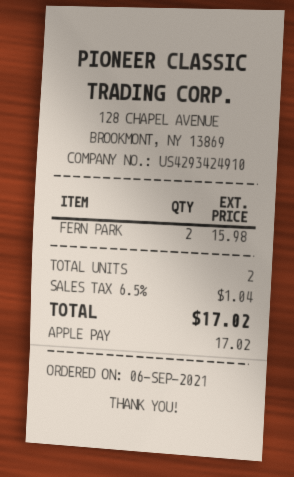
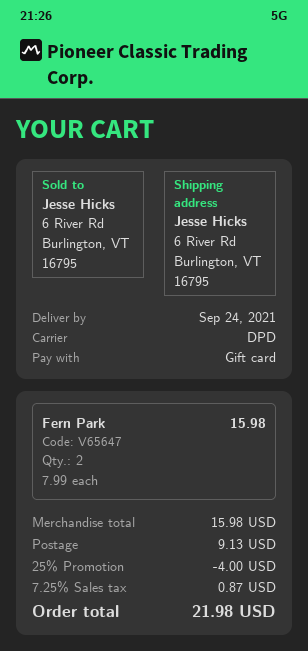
payment method: Apple Pay -> gift card
discount: none -> 25% = 4.00
shipping: none -> 9.13
tax: 6.5% = 1.04 -> 7.25% = 0.87
total: 17.02 -> 21.98

